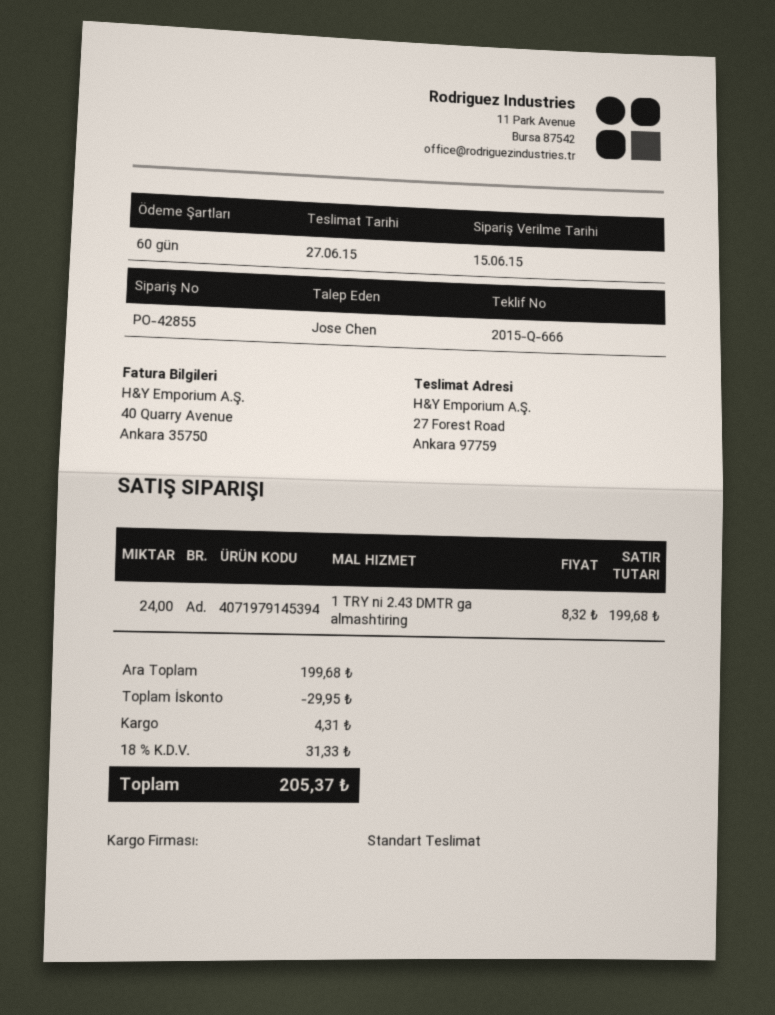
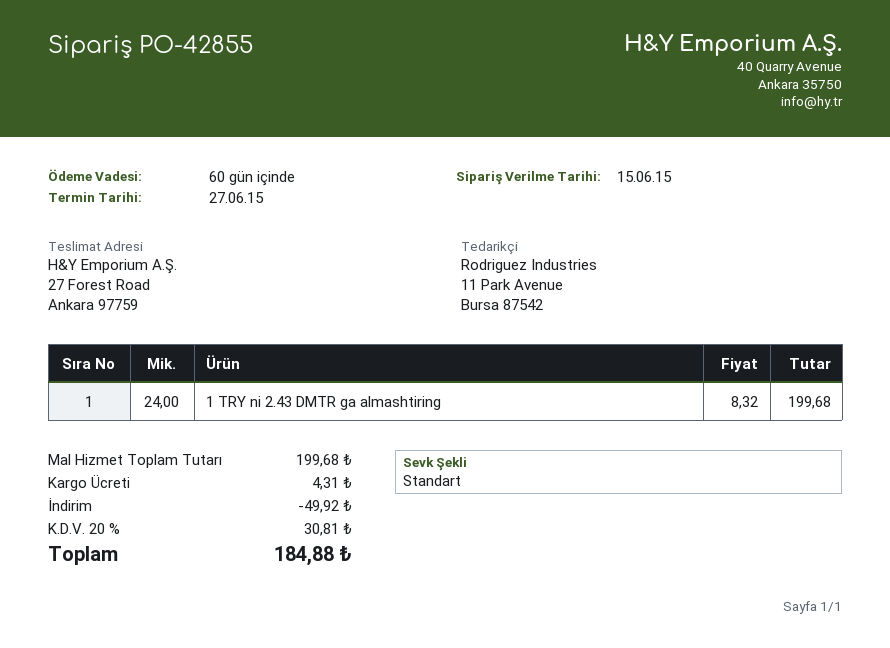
discount: 29.95 -> 49.92
tax: 18% = 31.33 -> 20% = 30.81
total: 205.37 -> 184.88

